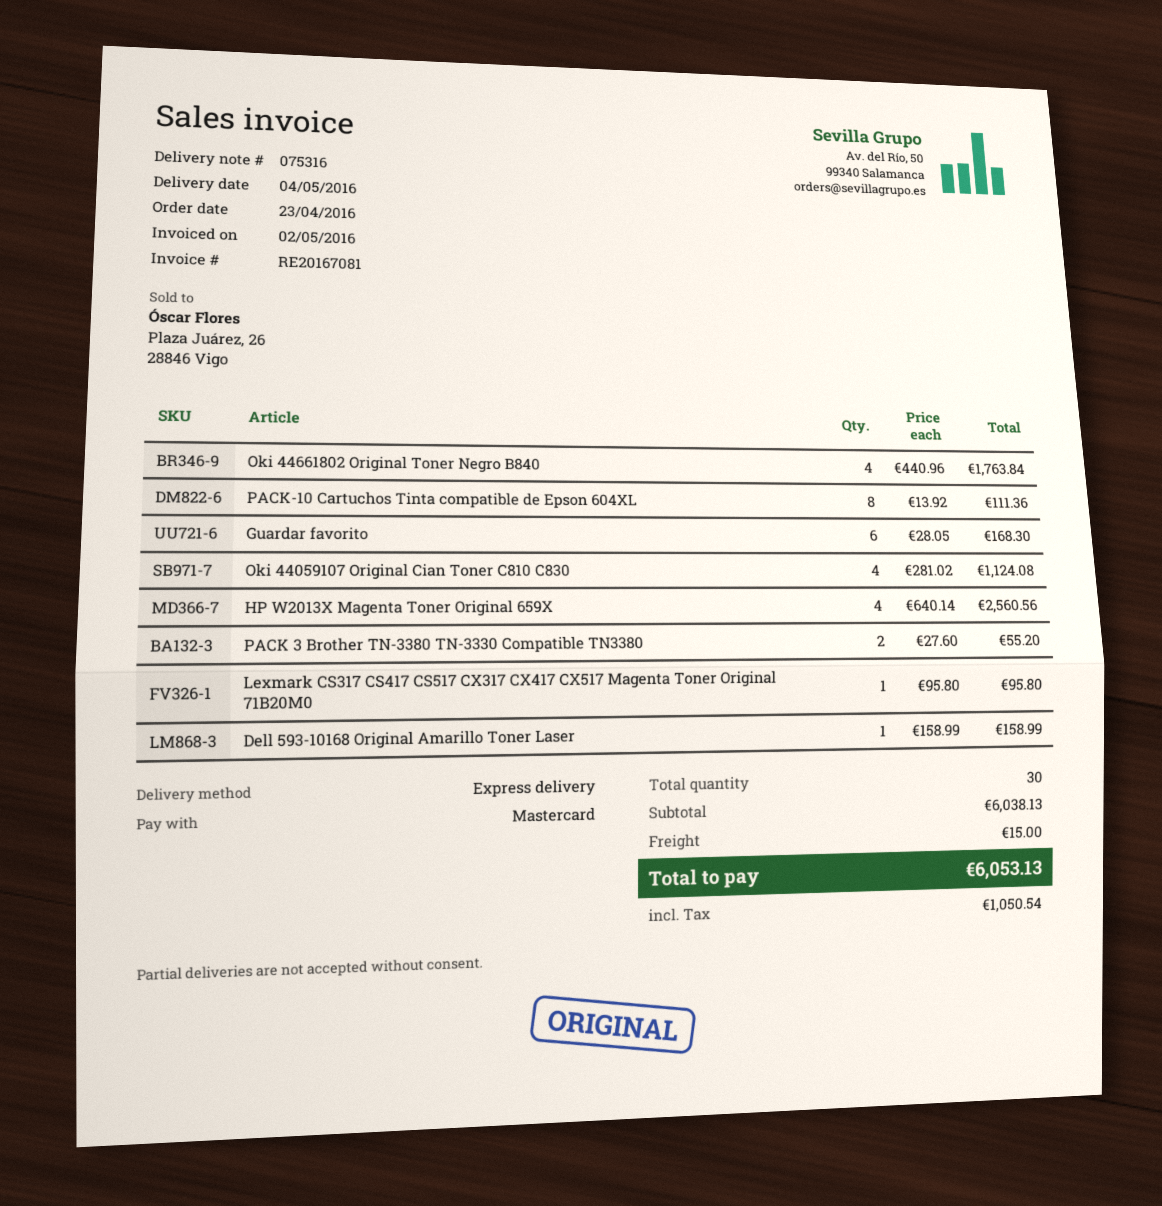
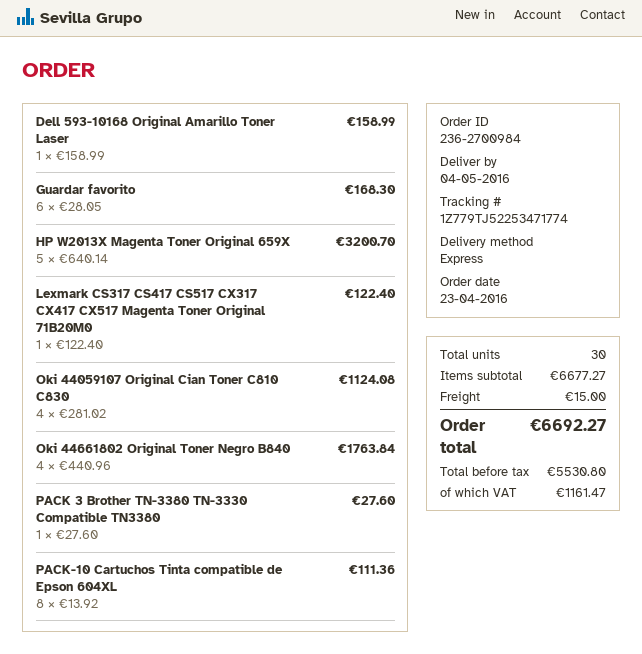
HP W2013X Magenta Toner Original 659X: 4 x 640.14 = 2560.56 -> 5 x 640.14 = 3200.70
PACK 3 Brother TN-3380 TN-3330 Compatible TN3380: 2 x 27.60 = 55.20 -> 1 x 27.60 = 27.60
Lexmark CS317 CS417 CS517 CX317 CX417 CX517 Magenta Toner Original 71B20M0: 1 x 95.80 = 95.80 -> 1 x 122.40 = 122.40
subtotal: 6038.13 -> 6677.27
tax: 1050.54 -> 1161.47
total: 6053.13 -> 6692.27

